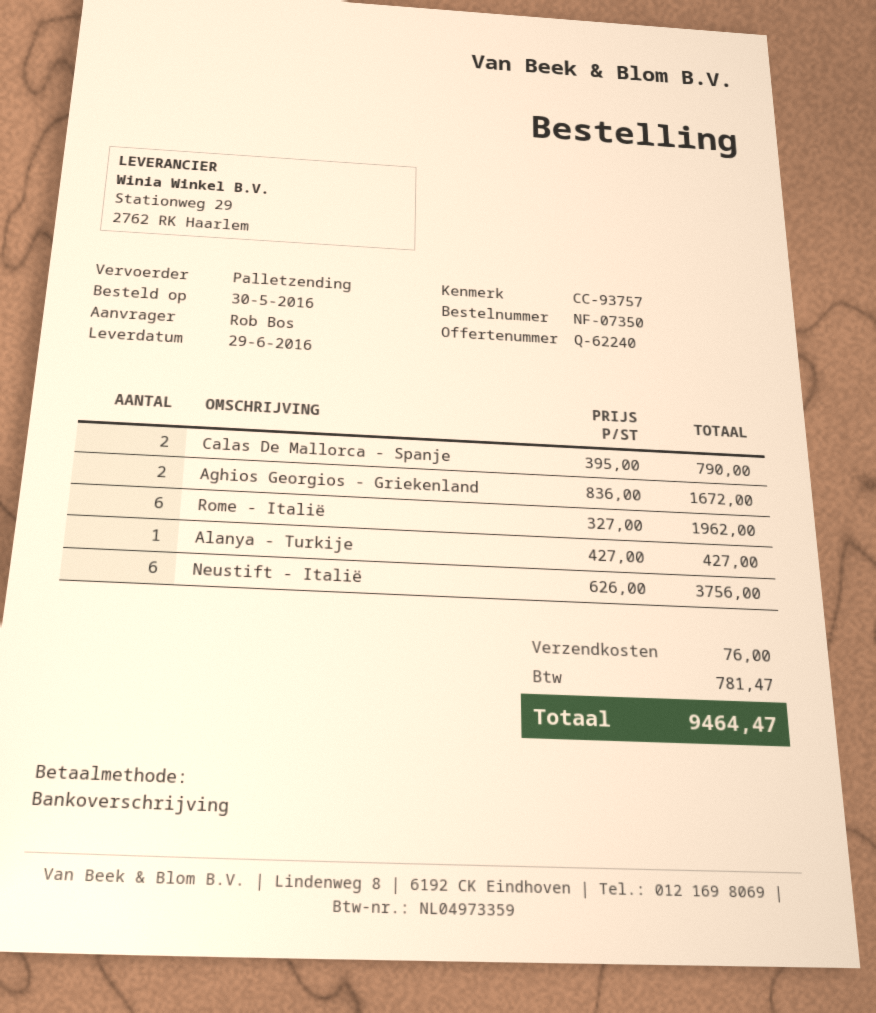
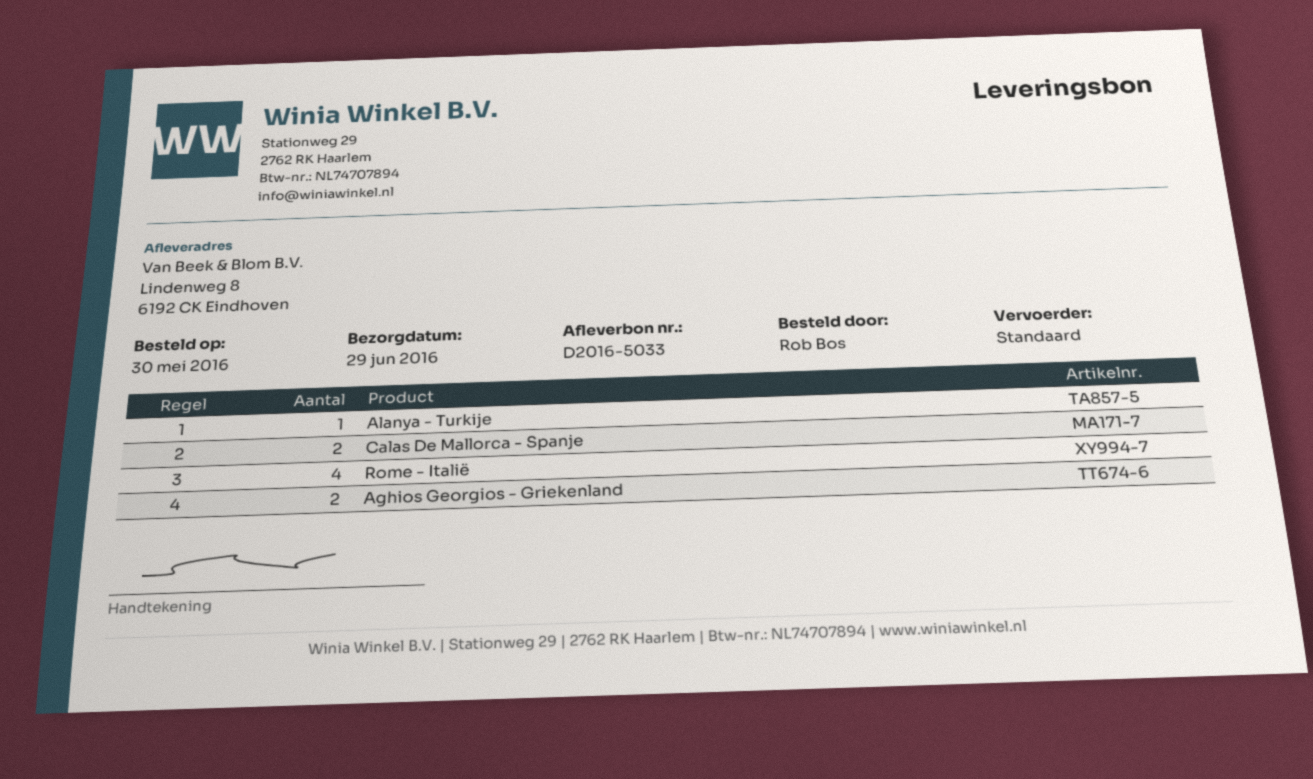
shipping method: pallet freight -> standard
Rome - Italië: 6 -> 4
Neustift - Italië: 6 -> none

